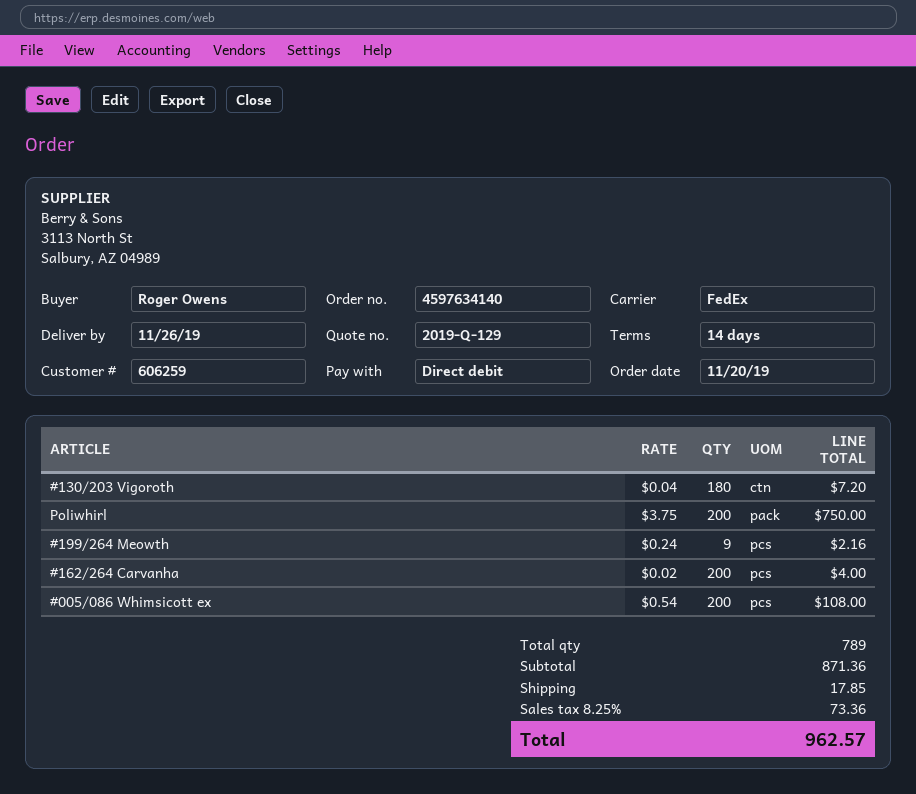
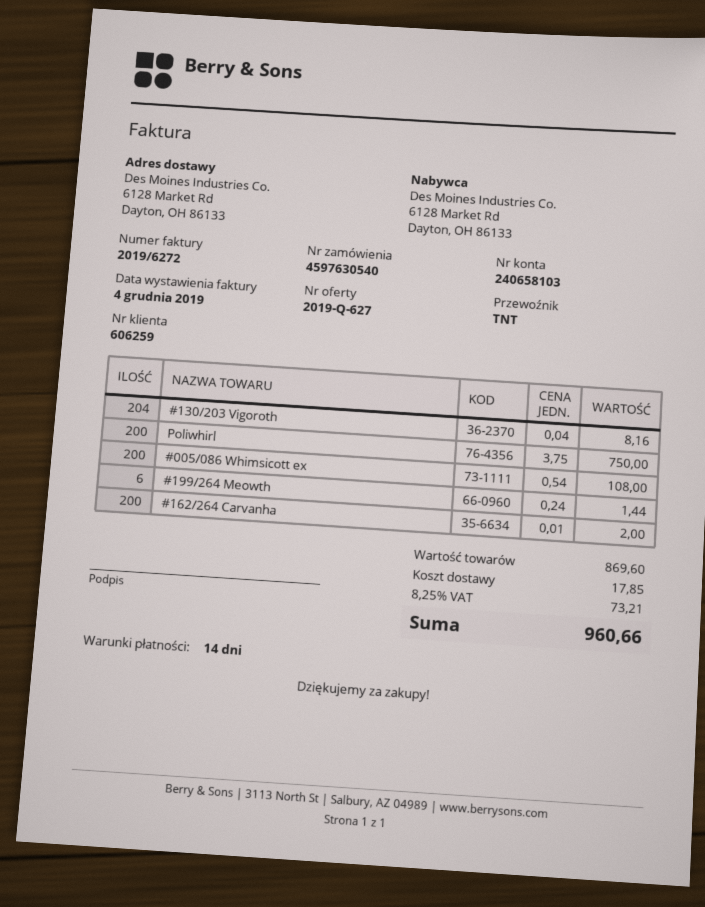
quote number: 2019-Q-129 -> 2019-Q-627
order number: 4597634140 -> 4597630540
shipping method: FedEx -> TNT
#130/203 Vigoroth: 180 x 0.04 = 7.20 -> 204 x 0.04 = 8.16
#199/264 Meowth: 9 x 0.24 = 2.16 -> 6 x 0.24 = 1.44
#162/264 Carvanha: 200 x 0.02 = 4.00 -> 200 x 0.01 = 2.00
subtotal: 871.36 -> 869.60
tax: 8.25% = 73.36 -> 8.25% = 73.21
total: 962.57 -> 960.66

